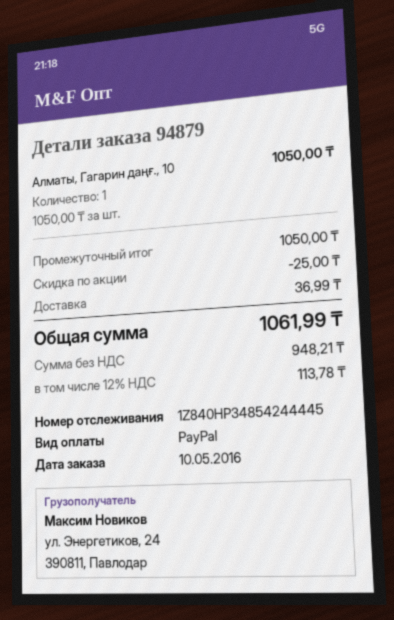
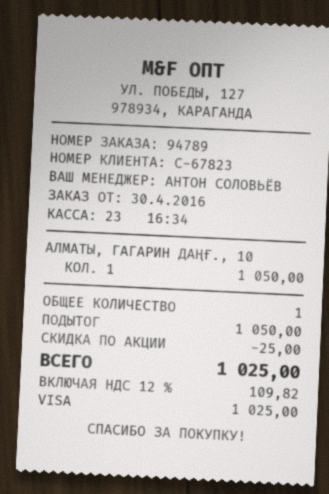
order number: 94879 -> 94789
order date: 2016-05-10 -> 2016-04-30
payment method: PayPal -> Visa
shipping: 36.99 -> none
tax: 12% = 113.78 -> 12% = 109.82
total: 1061.99 -> 1025.00

